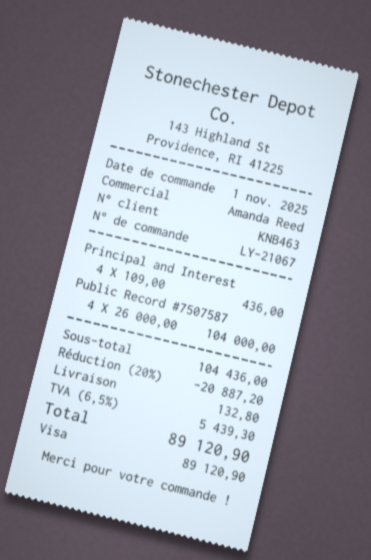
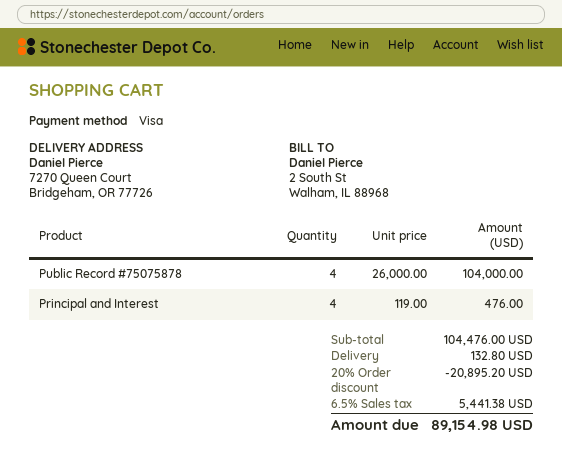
Principal and Interest: 4 x 109.00 = 436.00 -> 4 x 119.00 = 476.00
subtotal: 104436.00 -> 104476.00
discount: 20% = 20887.20 -> 20% = 20895.20
tax: 6.5% = 5439.30 -> 6.5% = 5441.38
total: 89120.90 -> 89154.98

